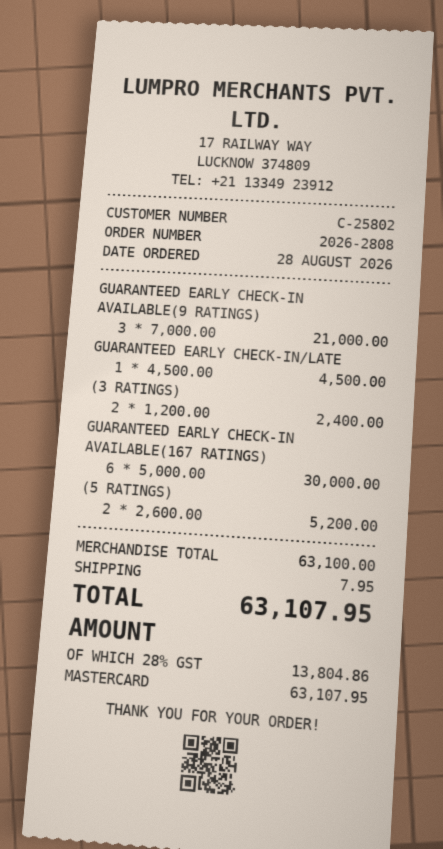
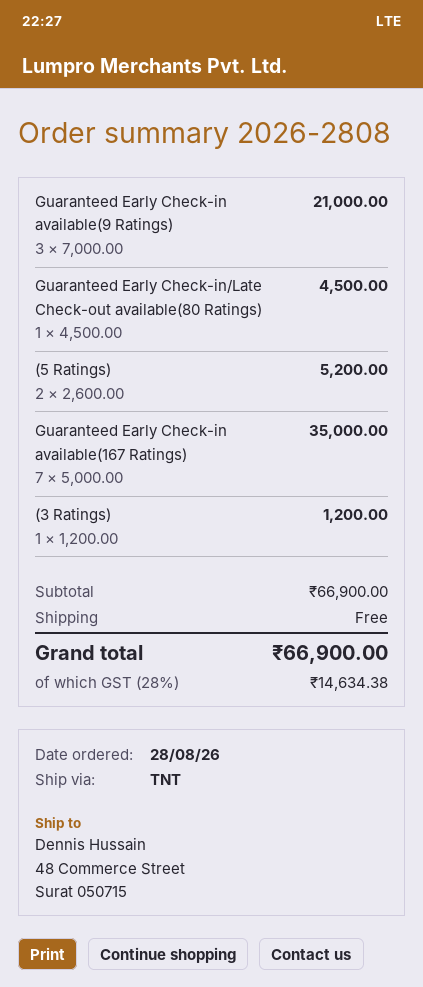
(3 RATINGS): 2 x 1200.00 = 2400.00 -> 1 x 1200.00 = 1200.00
GUARANTEED EARLY CHECK-IN AVAILABLE(167 RATINGS): 6 x 5000.00 = 30000.00 -> 7 x 5000.00 = 35000.00
subtotal: 63100.00 -> 66900.00
shipping: 7.95 -> 0.00
tax: 28% = 13804.86 -> 28% = 14634.38
total: 63107.95 -> 66900.00

